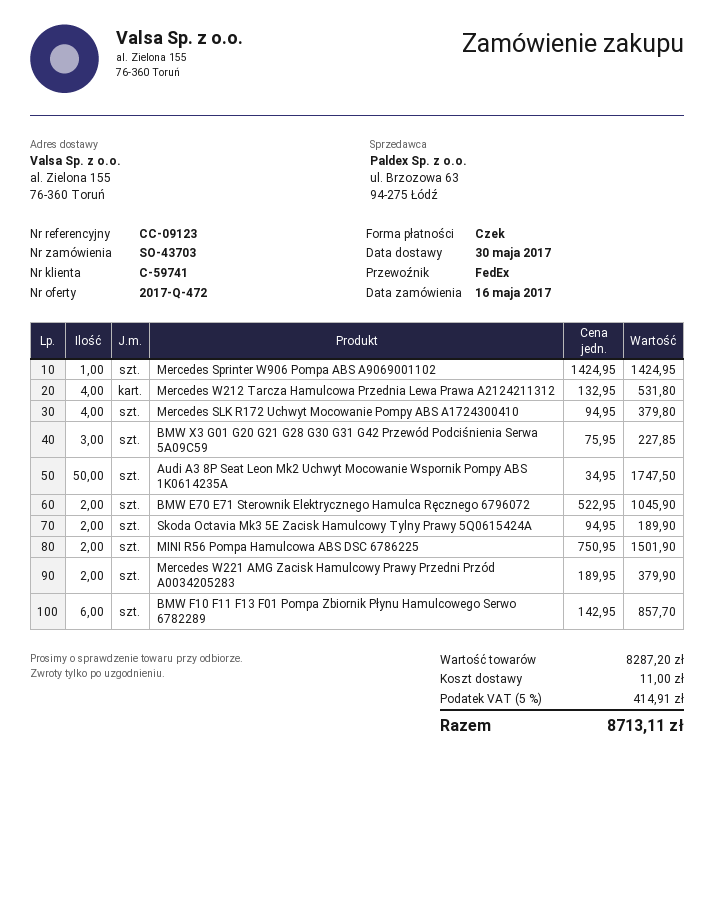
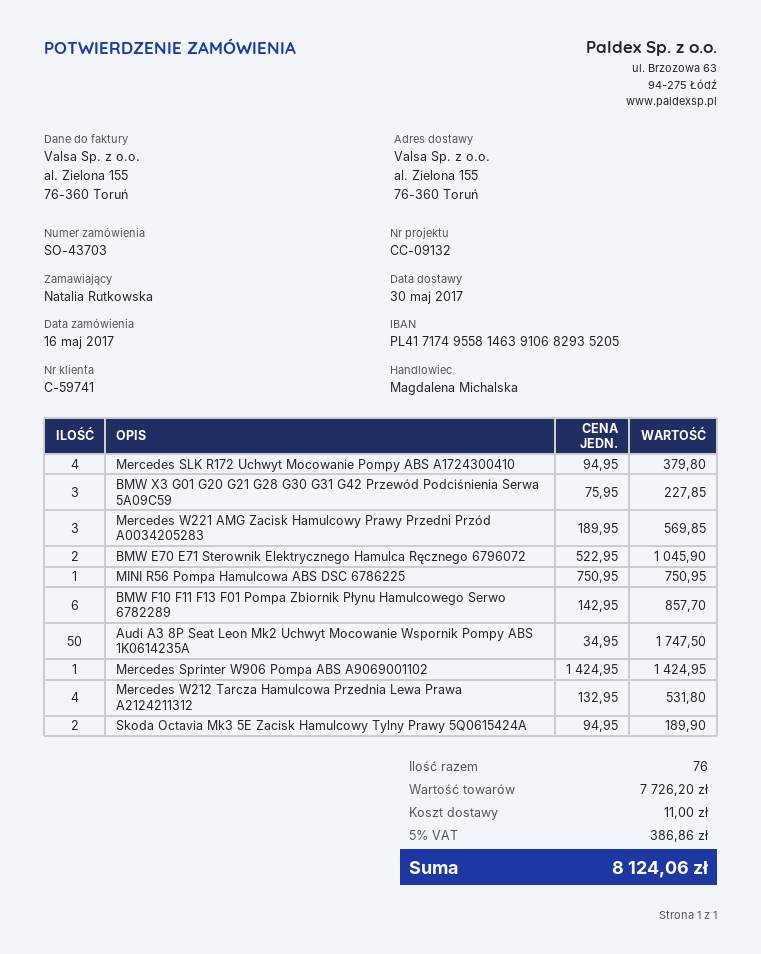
reference: CC-09123 -> CC-09132
MINI R56 Pompa Hamulcowa ABS DSC 6786225: 2 x 750.95 = 1501.90 -> 1 x 750.95 = 750.95
Mercedes W221 AMG Zacisk Hamulcowy Prawy Przedni Przód A0034205283: 2 x 189.95 = 379.90 -> 3 x 189.95 = 569.85
subtotal: 8287.20 -> 7726.20
tax: 5% = 414.91 -> 5% = 386.86
total: 8713.11 -> 8124.06

